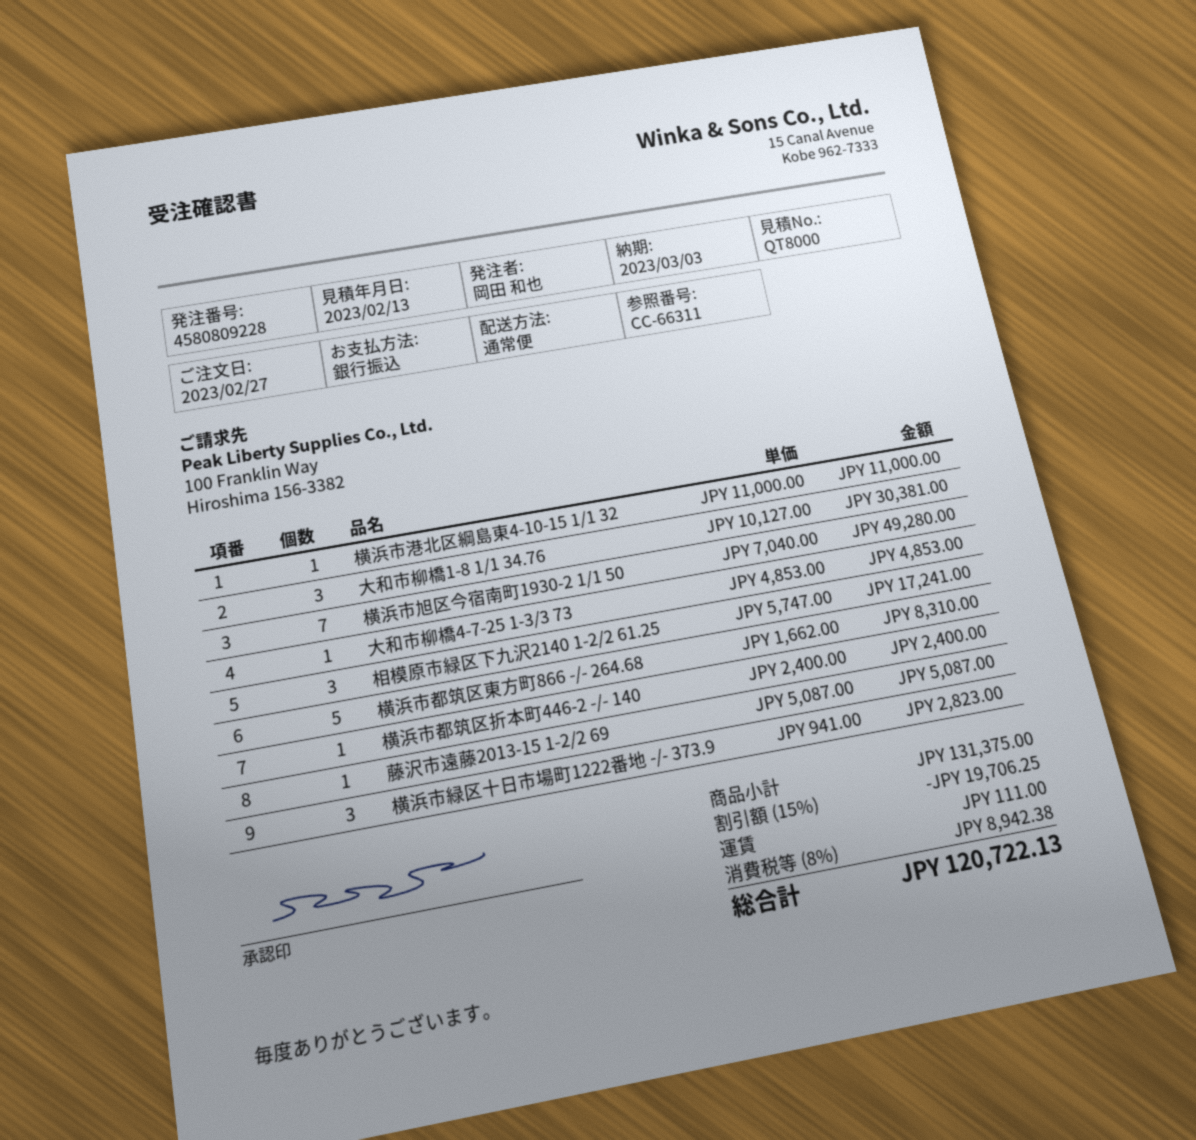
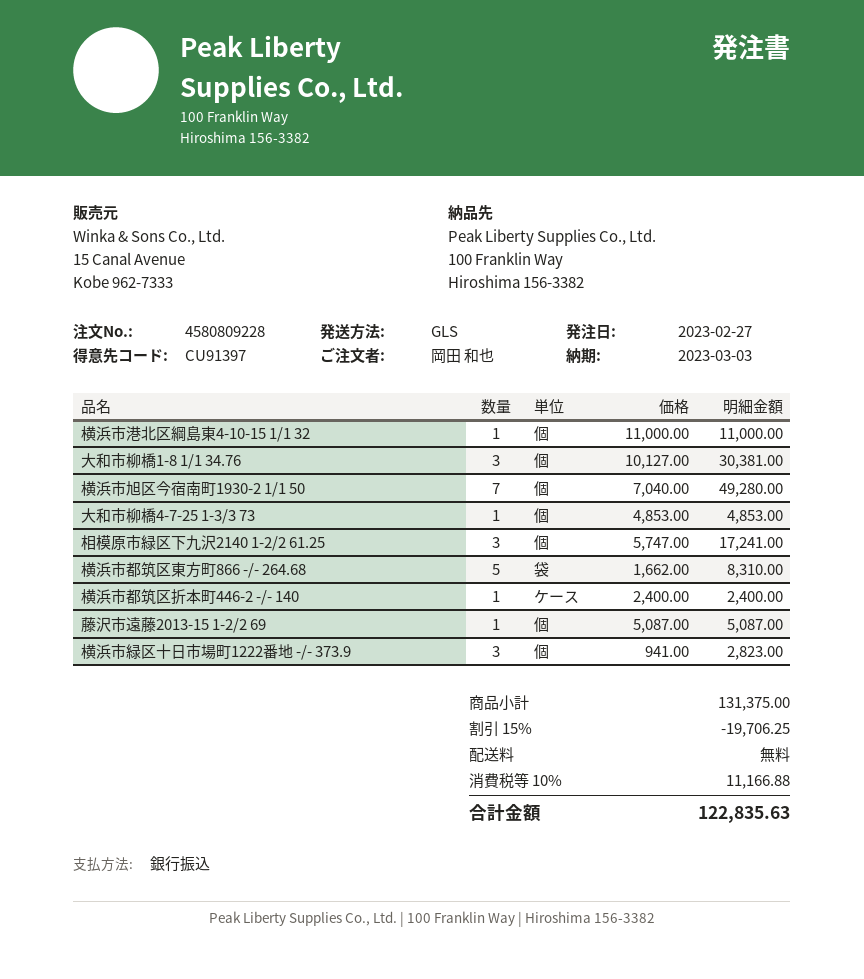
shipping method: standard -> GLS
shipping: 111.00 -> 0.00
tax: 8% = 8942.38 -> 10% = 11166.88
total: 120722.13 -> 122835.63

